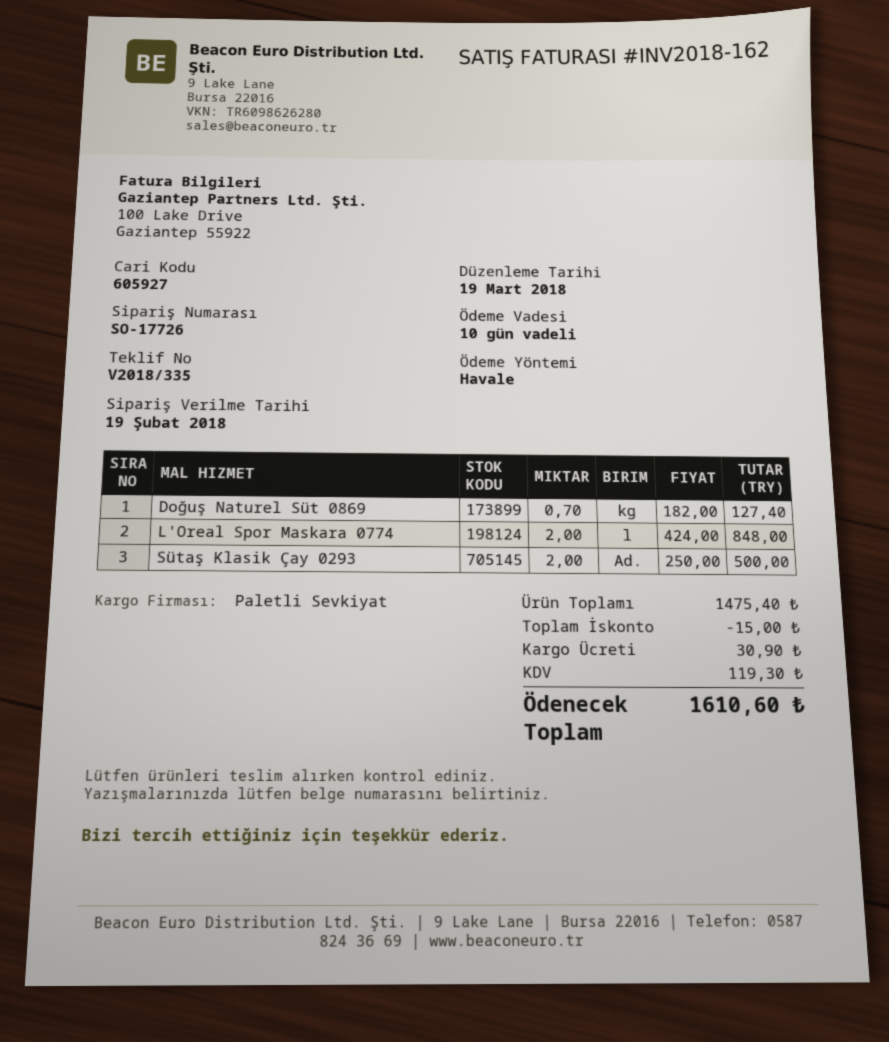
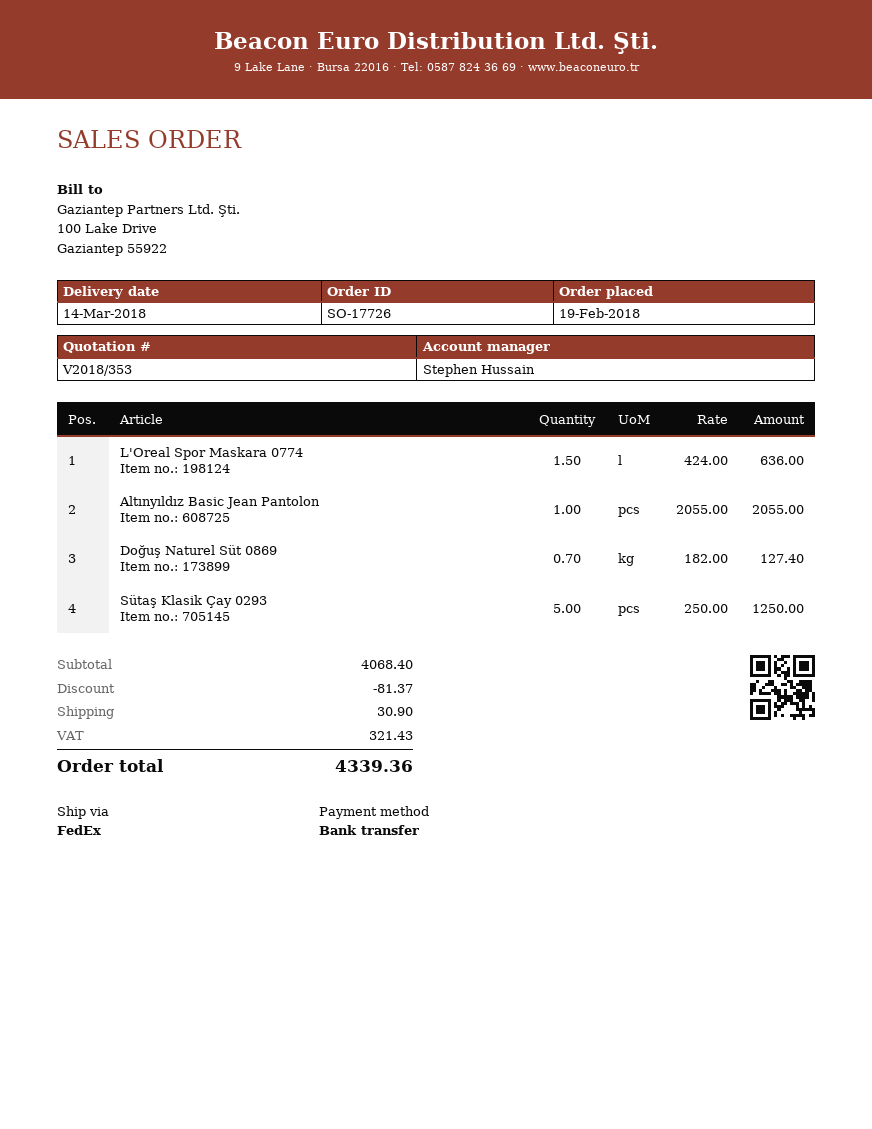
quote number: V2018/335 -> V2018/353
shipping method: pallet freight -> FedEx
L'Oreal Spor Maskara 0774: 2 x 424.00 = 848.00 -> 1.5 x 424.00 = 636.00
Sütaş Klasik Çay 0293: 2 x 250.00 = 500.00 -> 5 x 250.00 = 1250.00
Altınyıldız Basic Jean Pantolon: none -> 1 x 2055.00 = 2055.00
subtotal: 1475.40 -> 4068.40
discount: 15.00 -> 81.37
tax: 119.30 -> 321.43
total: 1610.60 -> 4339.36

